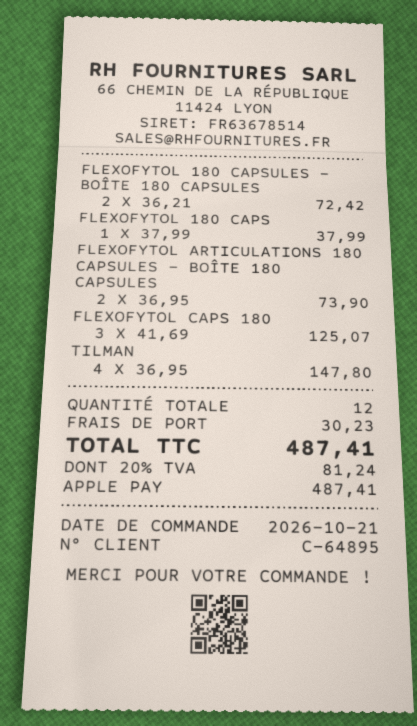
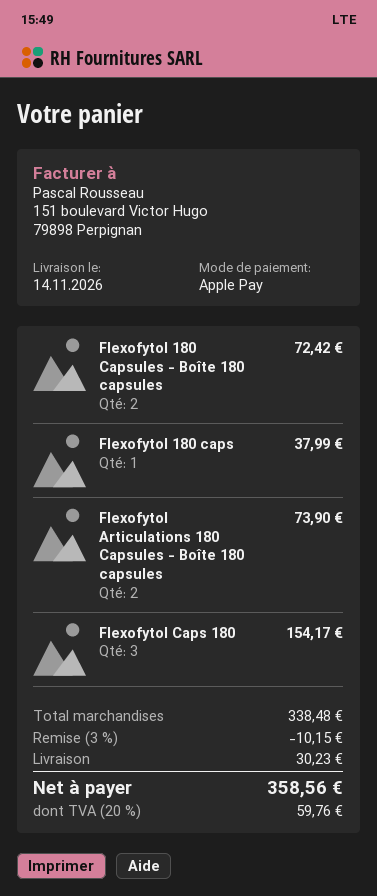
FLEXOFYTOL CAPS 180: 3 for 125.07 -> 3 for 154.17
TILMAN: 4 for 147.80 -> none
discount: none -> 3% = 10.15
tax: 20% = 81.24 -> 20% = 59.76
total: 487.41 -> 358.56

